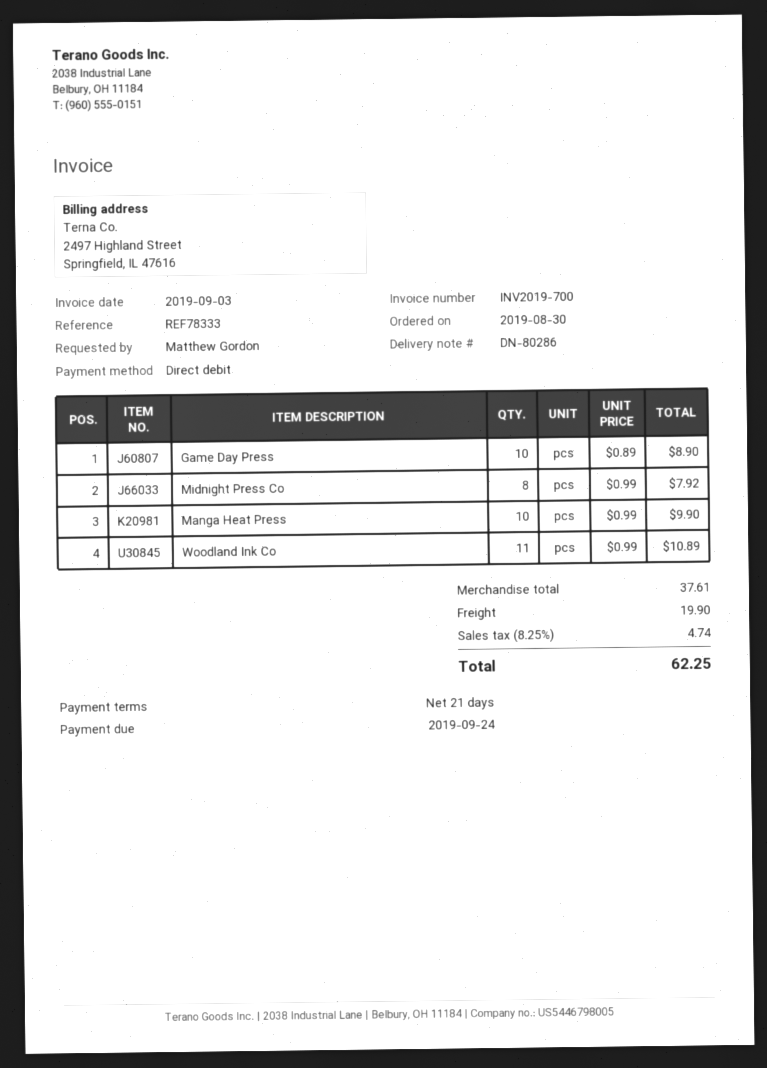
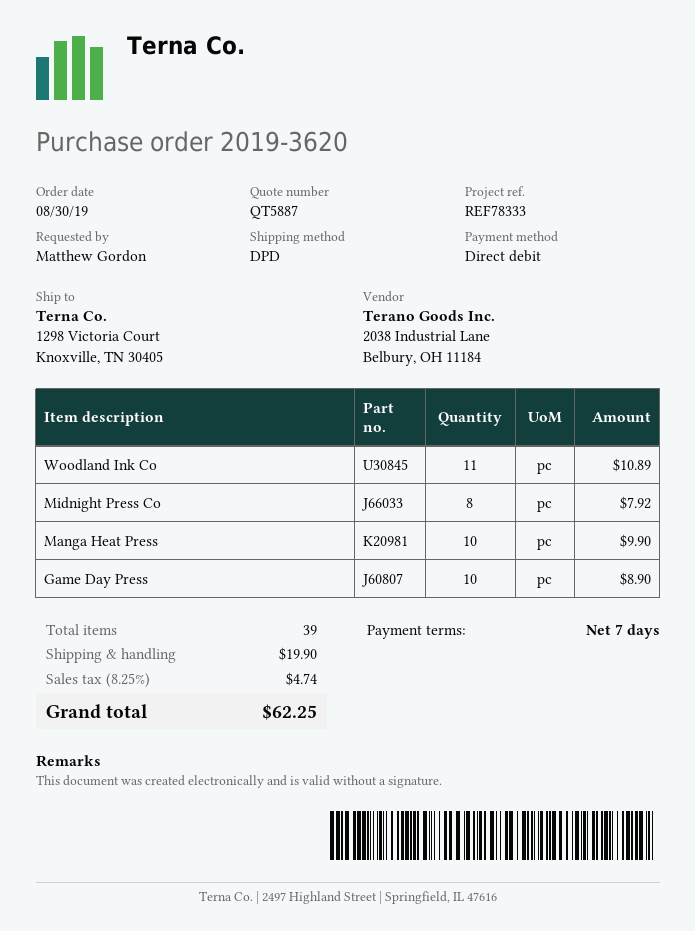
payment terms: 21 days -> 7 days

